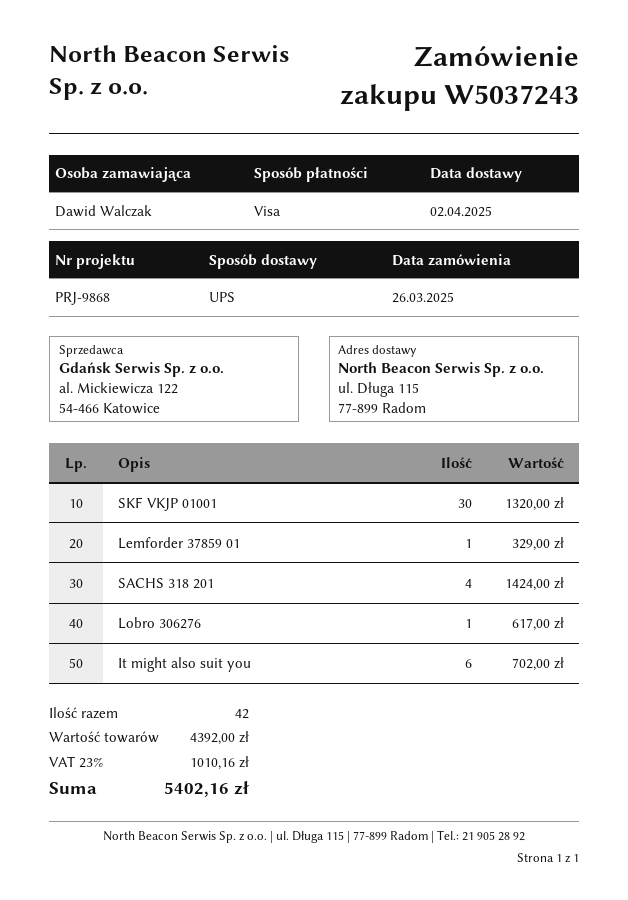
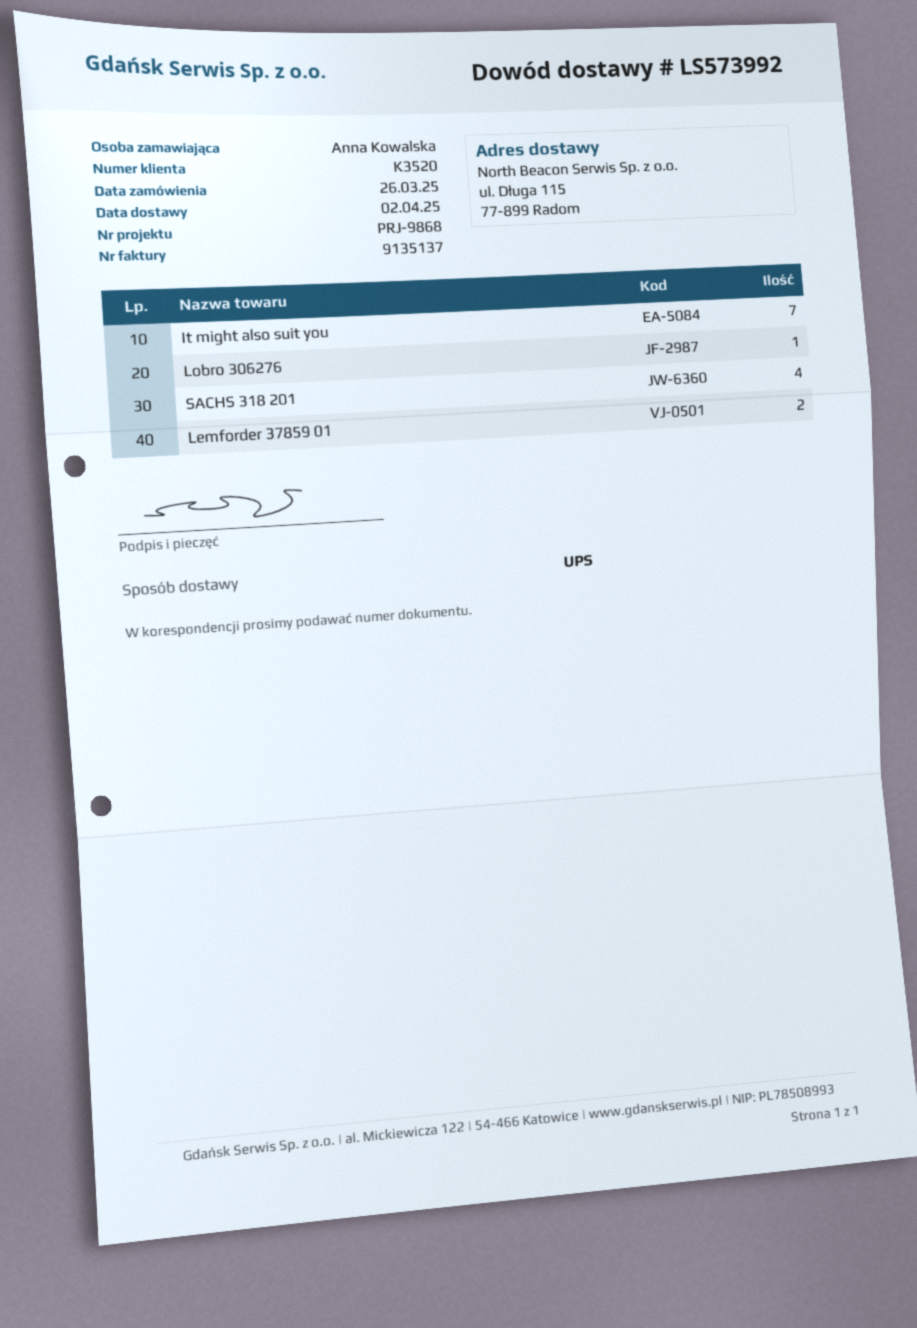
ordered by: Dawid Walczak -> Anna Kowalska
SKF VKJP 01001: 30 -> none
Lemforder 37859 01: 1 -> 2
It might also suit you: 6 -> 7

